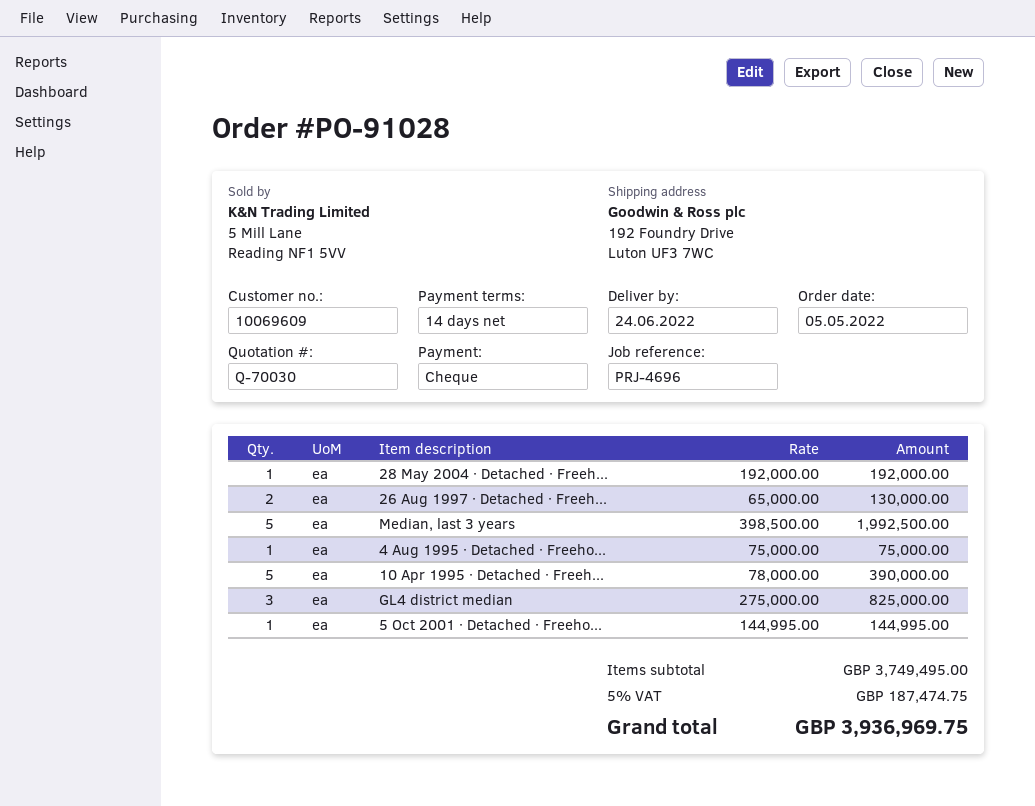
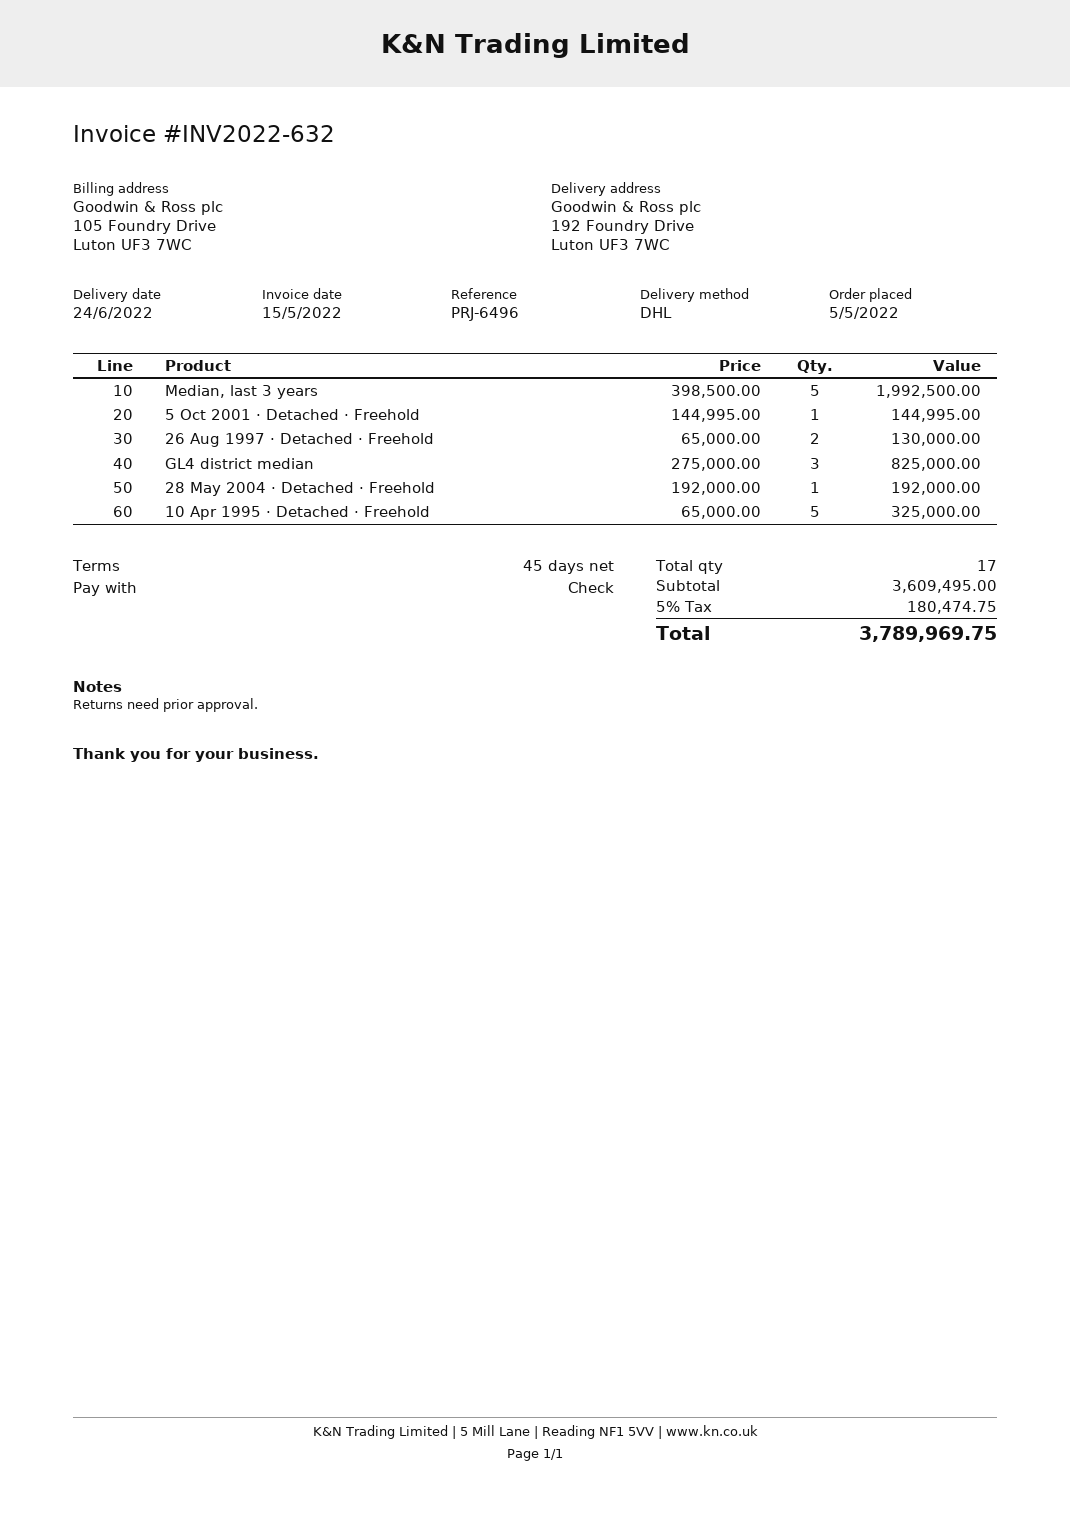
payment terms: 14 days -> 45 days
reference: PRJ-4696 -> PRJ-6496
4 Aug 1995 · Detached · Freeho...: 1 x 75000.00 = 75000.00 -> none
10 Apr 1995 · Detached · Freeh...: 5 x 78000.00 = 390000.00 -> 5 x 65000.00 = 325000.00
subtotal: 3749495.00 -> 3609495.00
tax: 5% = 187474.75 -> 5% = 180474.75
total: 3936969.75 -> 3789969.75

